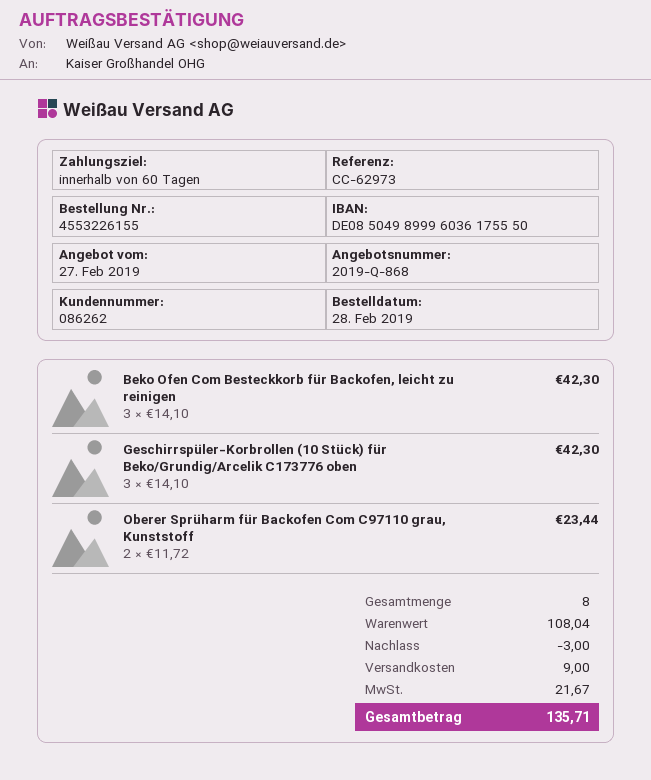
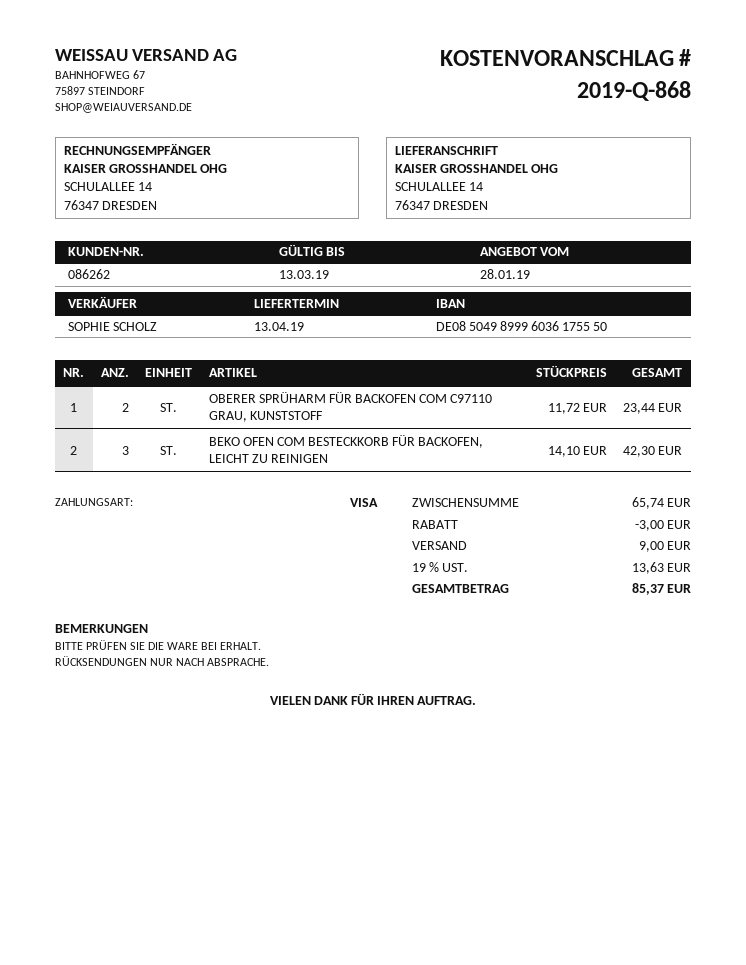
quote date: 2019-02-27 -> 2019-01-28
Geschirrspüler-Korbrollen (10 Stück) für Beko/Grundig/Arcelik C173776 oben: 3 x 14.10 = 42.30 -> none
subtotal: 108.04 -> 65.74
tax: 21.67 -> 13.63
total: 135.71 -> 85.37

